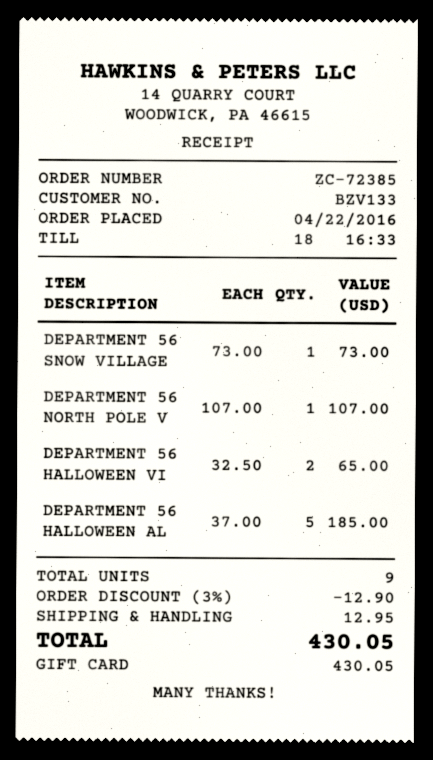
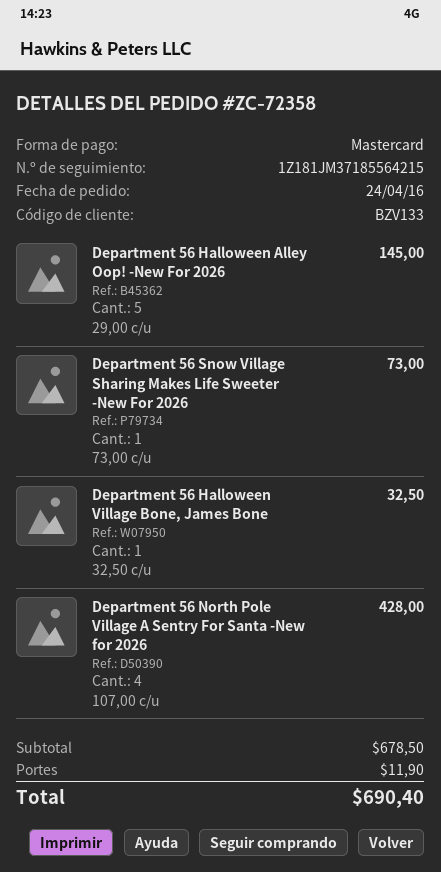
order number: ZC-72385 -> ZC-72358
order date: 2016-04-22 -> 2016-04-24
payment method: gift card -> Mastercard
DEPARTMENT 56 NORTH POLE V: 1 x 107.00 = 107.00 -> 4 x 107.00 = 428.00
DEPARTMENT 56 HALLOWEEN VI: 2 x 32.50 = 65.00 -> 1 x 32.50 = 32.50
DEPARTMENT 56 HALLOWEEN AL: 5 x 37.00 = 185.00 -> 5 x 29.00 = 145.00
discount: 3% = 12.90 -> none
shipping: 12.95 -> 11.90
total: 430.05 -> 690.40

